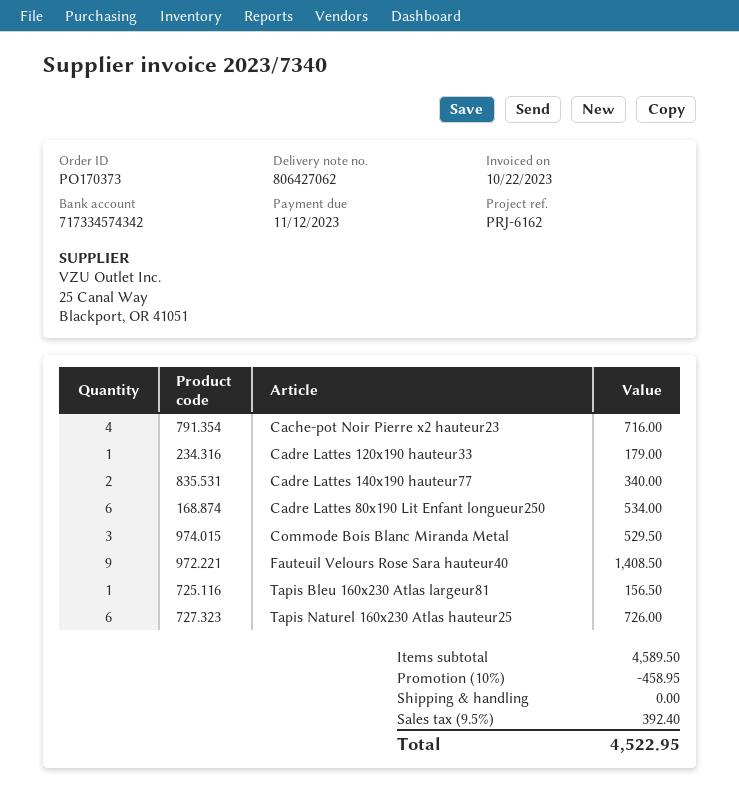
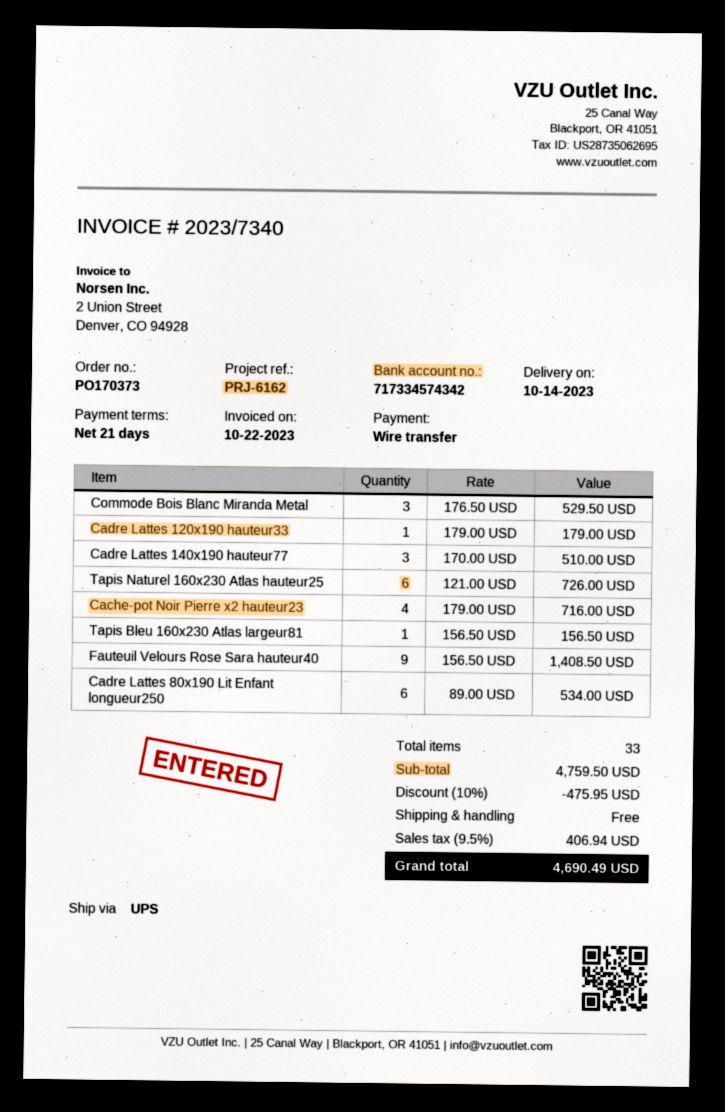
Cadre Lattes 140x190 hauteur77: 2 for 340.00 -> 3 for 510.00
subtotal: 4589.50 -> 4759.50
discount: 10% = 458.95 -> 10% = 475.95
tax: 9.5% = 392.40 -> 9.5% = 406.94
total: 4522.95 -> 4690.49

